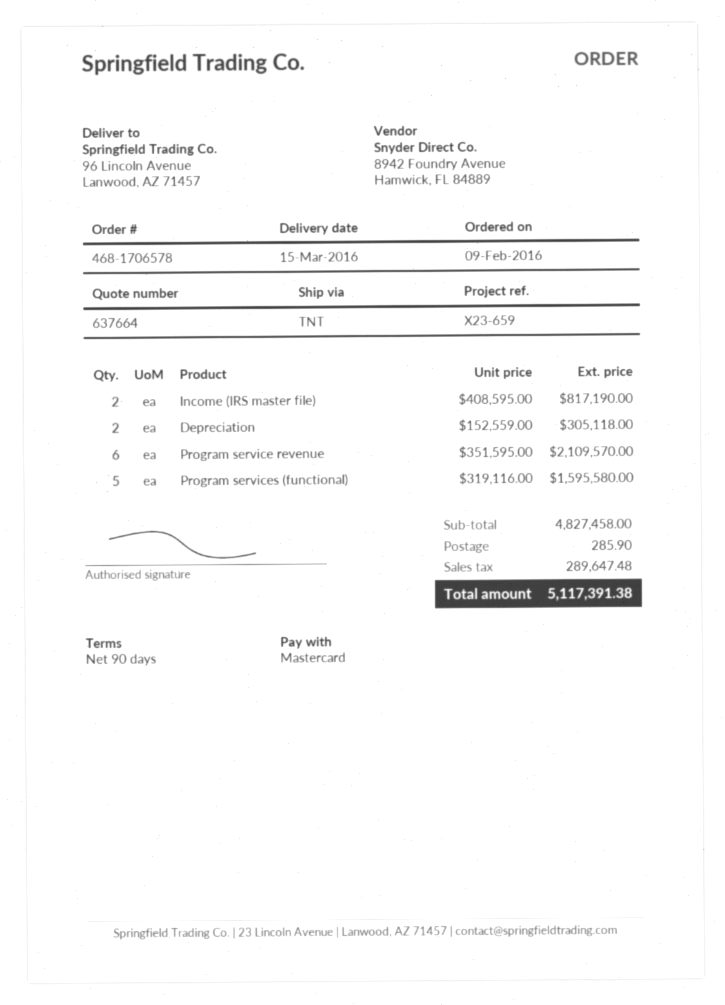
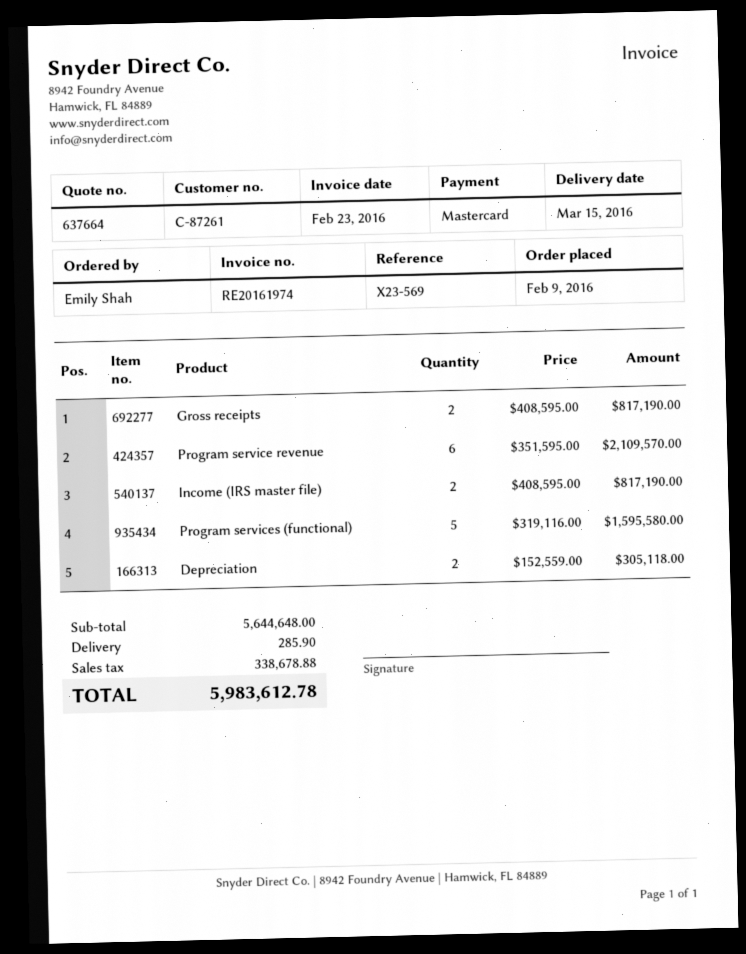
reference: X23-659 -> X23-569
Gross receipts: none -> 2 x 408595.00 = 817190.00
subtotal: 4827458.00 -> 5644648.00
tax: 289647.48 -> 338678.88
total: 5117391.38 -> 5983612.78

